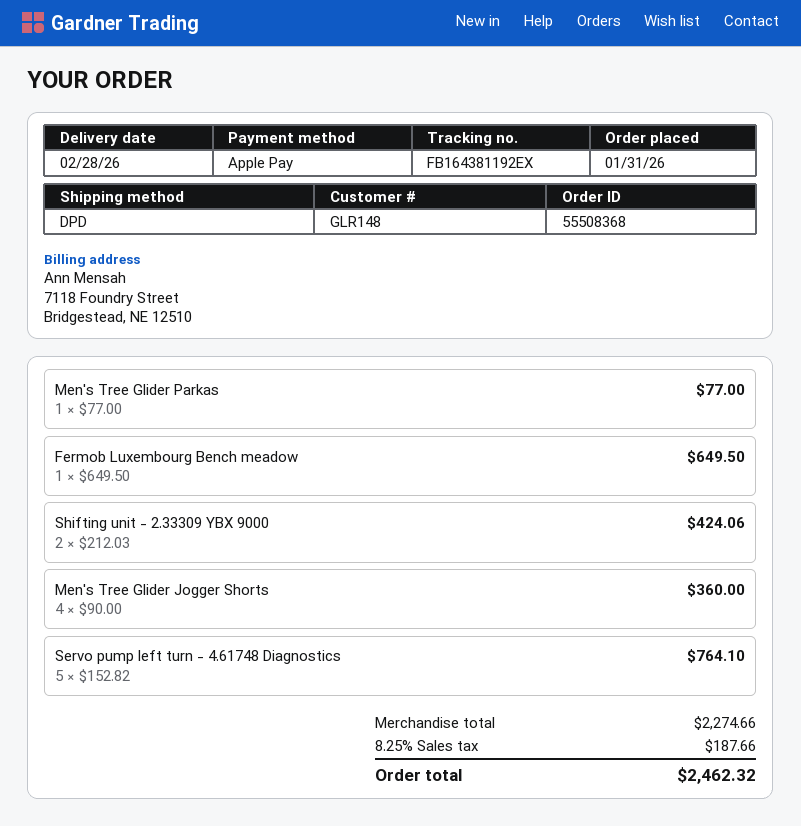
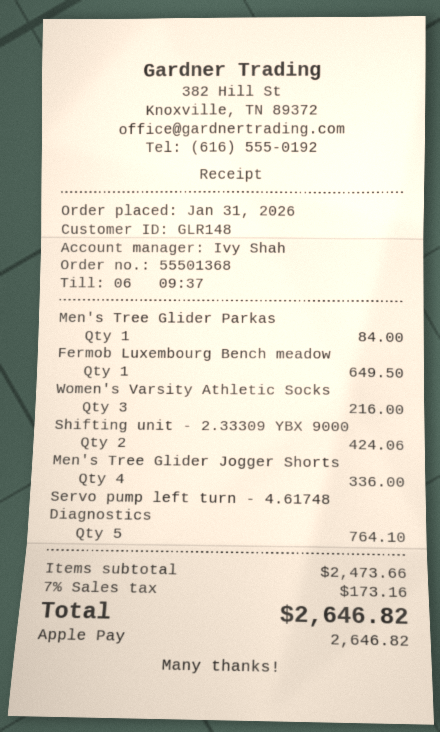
order number: 55508368 -> 55501368
Men's Tree Glider Parkas: 1 for 77.00 -> 1 for 84.00
Men's Tree Glider Jogger Shorts: 4 for 360.00 -> 4 for 336.00
Women's Varsity Athletic Socks: none -> 3 for 216.00
subtotal: 2274.66 -> 2473.66
tax: 8.25% = 187.66 -> 7% = 173.16
total: 2462.32 -> 2646.82

